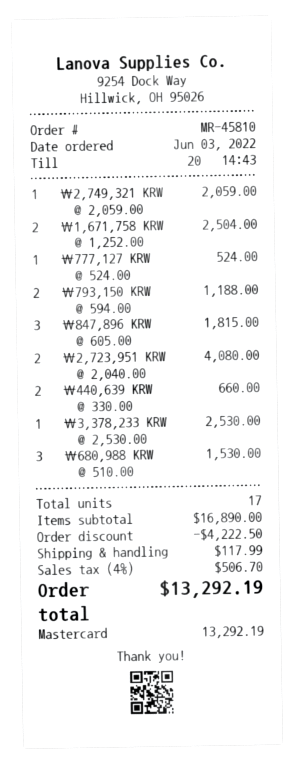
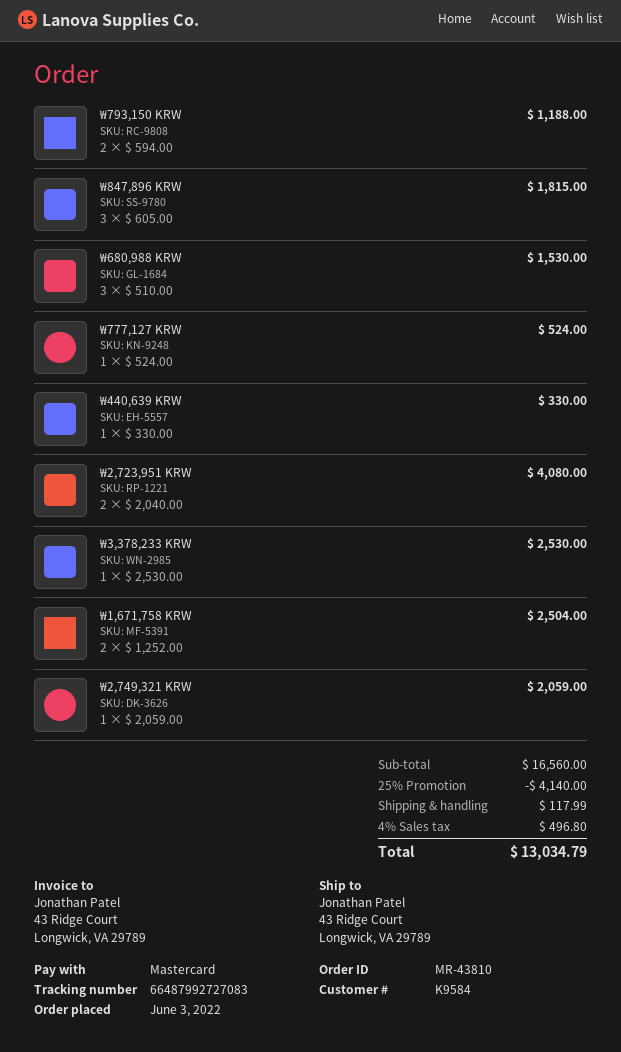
order number: MR-45810 -> MR-43810
₩440,639 KRW: 2 x 330.00 = 660.00 -> 1 x 330.00 = 330.00
subtotal: 16890.00 -> 16560.00
discount: 4222.50 -> 4140.00
tax: 4% = 506.70 -> 4% = 496.80
total: 13292.19 -> 13034.79

